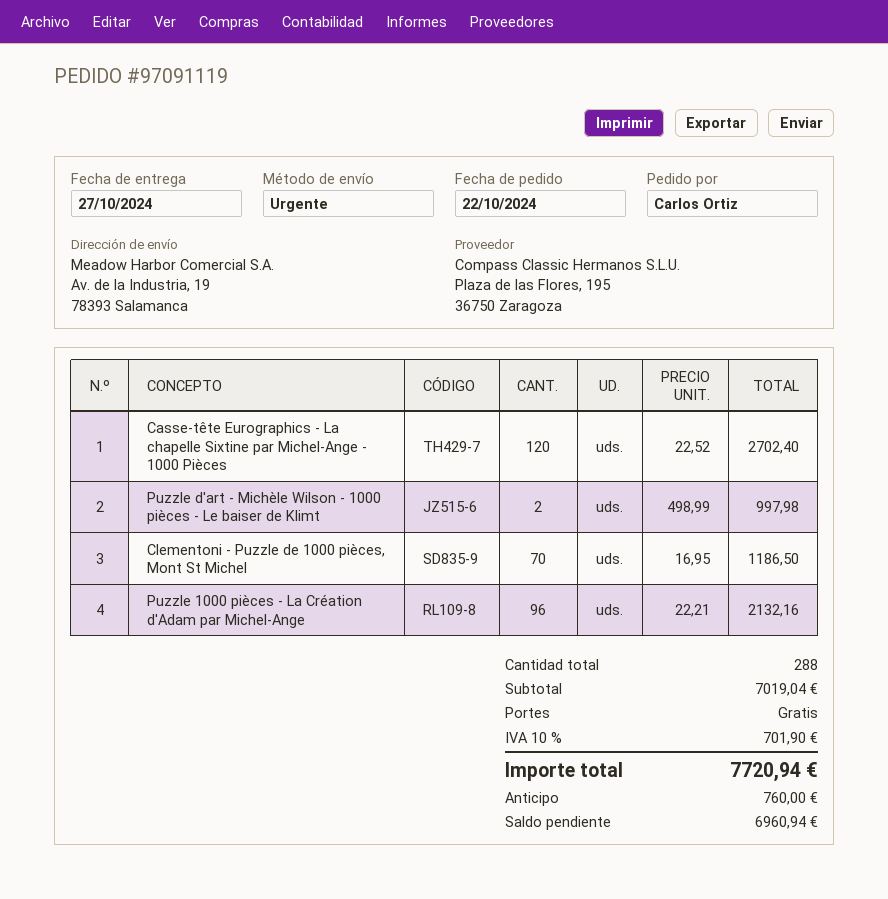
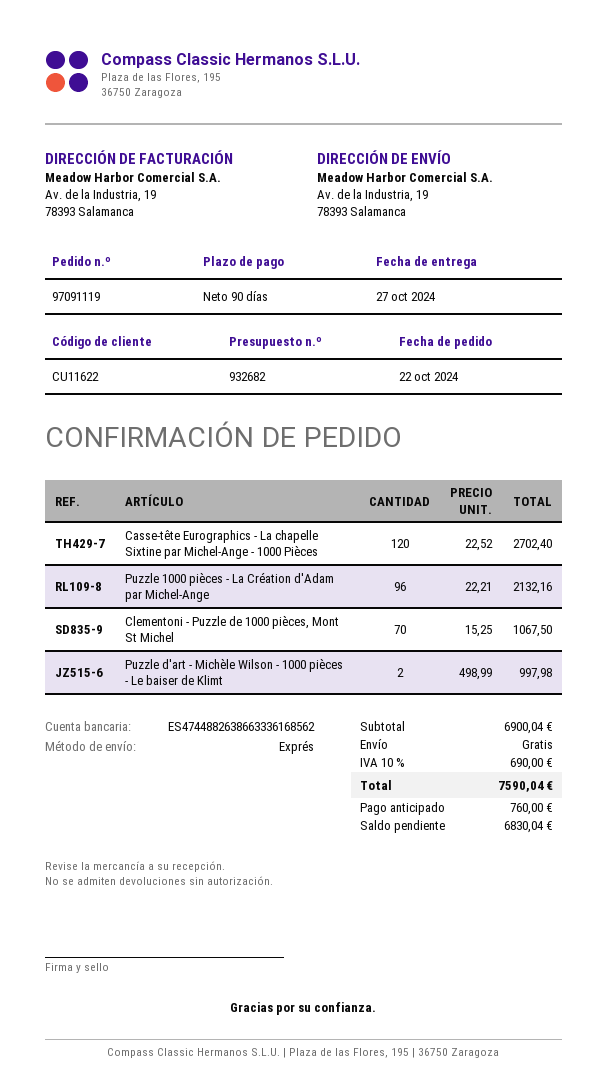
Clementoni - Puzzle de 1000 pièces, Mont St Michel: 70 x 16.95 = 1186.50 -> 70 x 15.25 = 1067.50
subtotal: 7019.04 -> 6900.04
tax: 10% = 701.90 -> 10% = 690.00
total: 7720.94 -> 7590.04
balance: 6960.94 -> 6830.04

